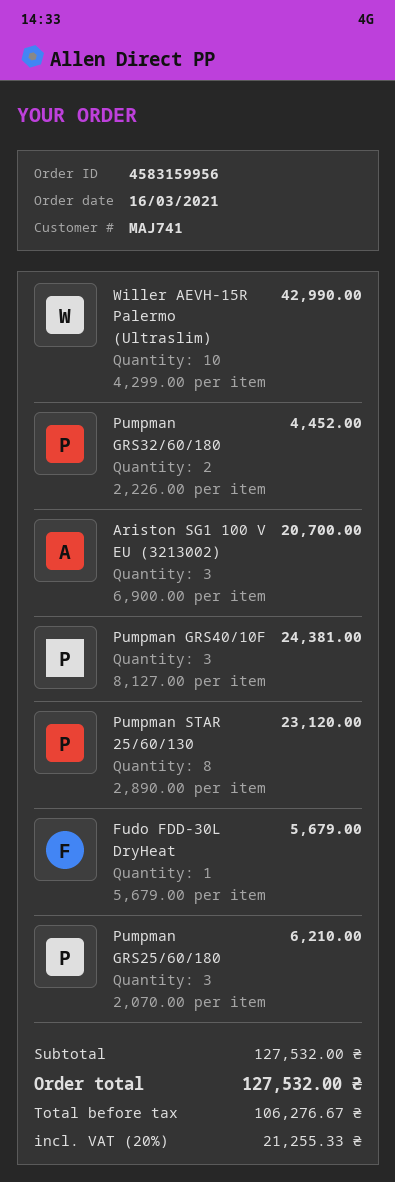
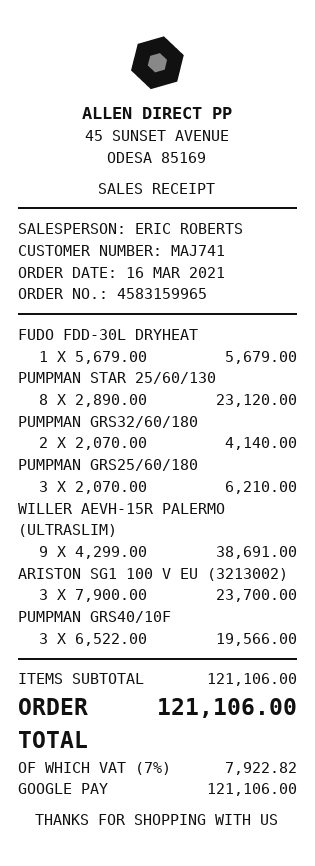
order number: 4583159956 -> 4583159965
Willer AEVH-15R Palermo (Ultraslim): 10 x 4299.00 = 42990.00 -> 9 x 4299.00 = 38691.00
Pumpman GRS32/60/180: 2 x 2226.00 = 4452.00 -> 2 x 2070.00 = 4140.00
Ariston SG1 100 V EU (3213002): 3 x 6900.00 = 20700.00 -> 3 x 7900.00 = 23700.00
Pumpman GRS40/10F: 3 x 8127.00 = 24381.00 -> 3 x 6522.00 = 19566.00
subtotal: 127532.00 -> 121106.00
tax: 20% = 21255.33 -> 7% = 7922.82
total: 127532.00 -> 121106.00

